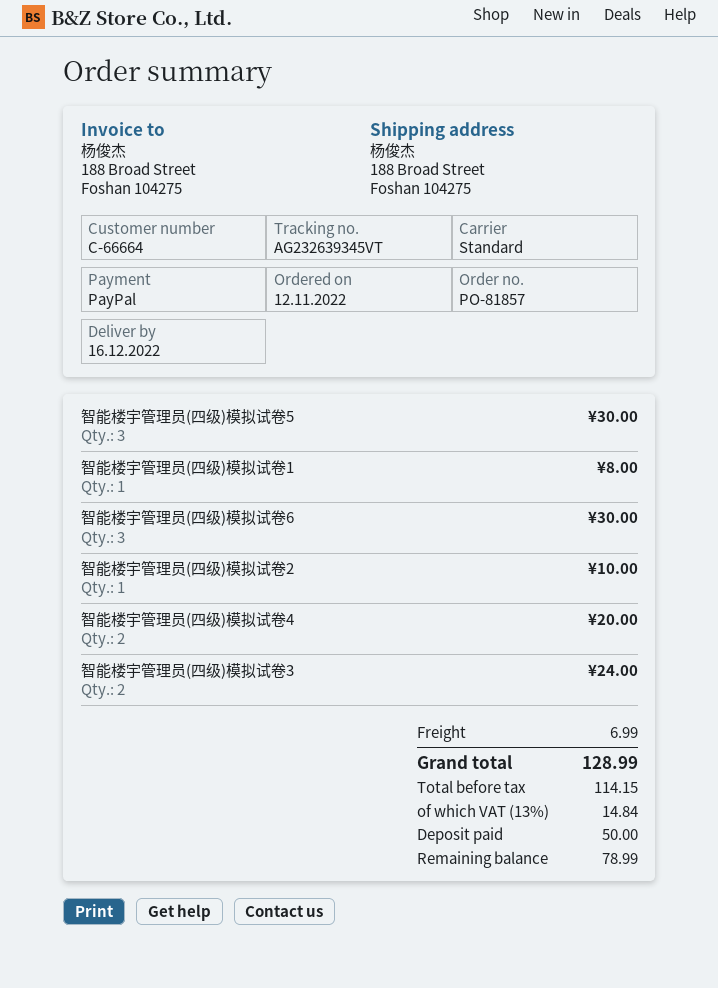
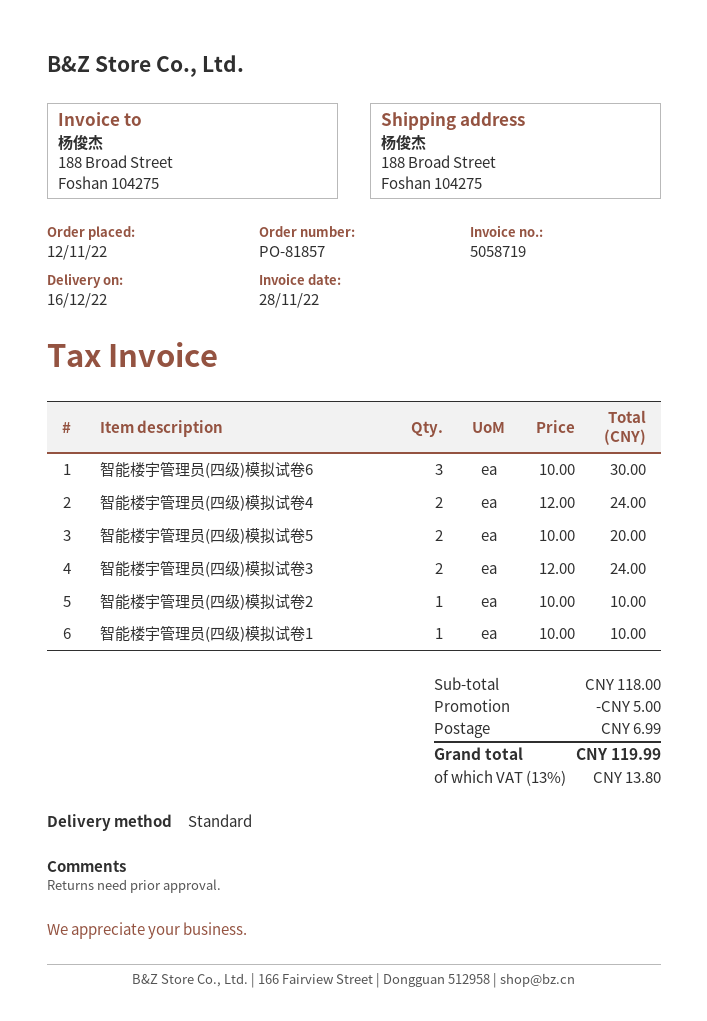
智能楼宇管理员(四级)模拟试卷5: 3 for 30.00 -> 2 for 20.00
智能楼宇管理员(四级)模拟试卷1: 1 for 8.00 -> 1 for 10.00
智能楼宇管理员(四级)模拟试卷4: 2 for 20.00 -> 2 for 24.00
discount: none -> 5.00
tax: 13% = 14.84 -> 13% = 13.80
total: 128.99 -> 119.99

